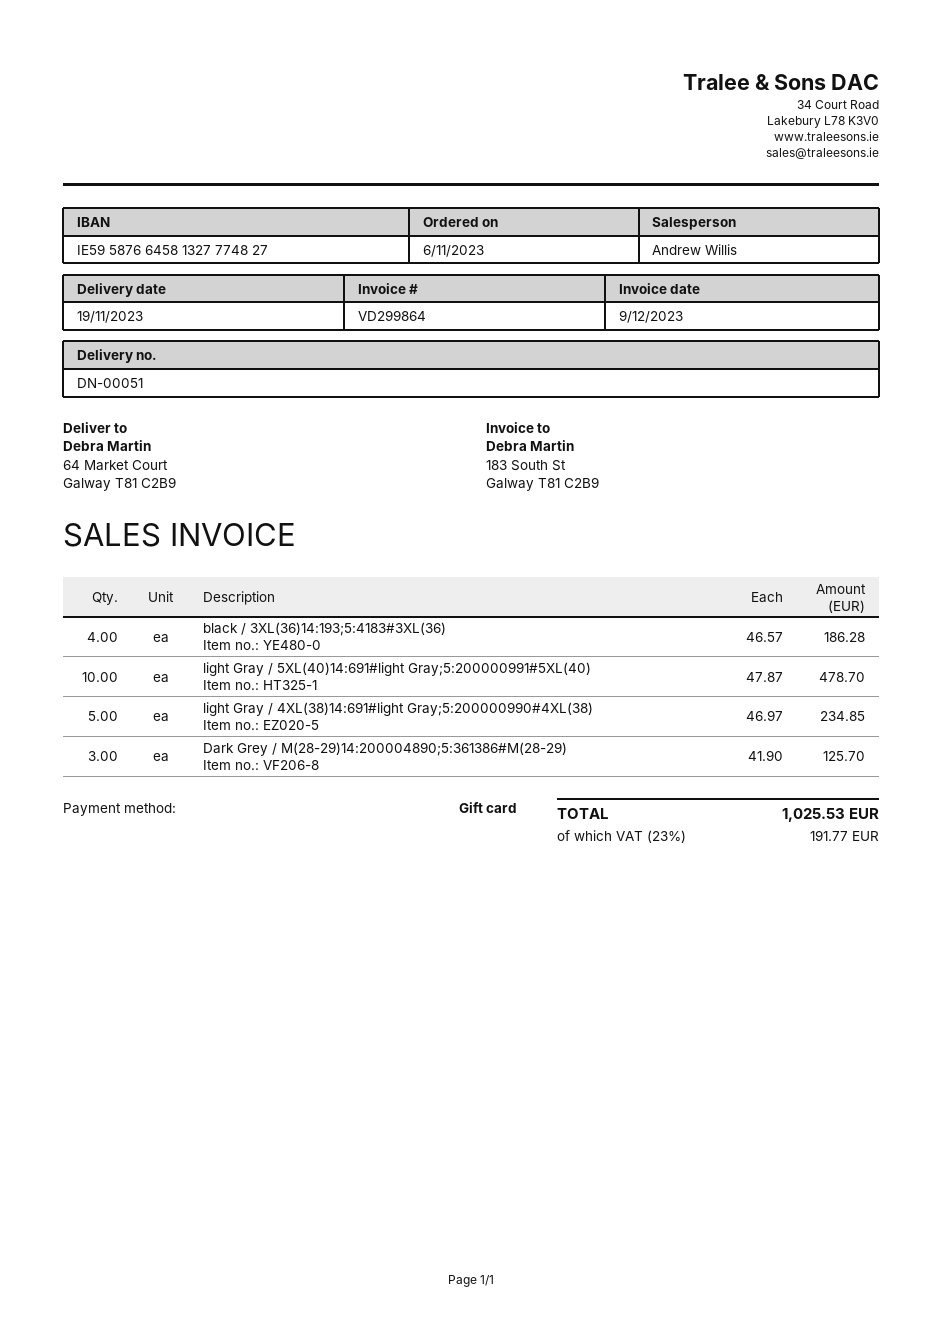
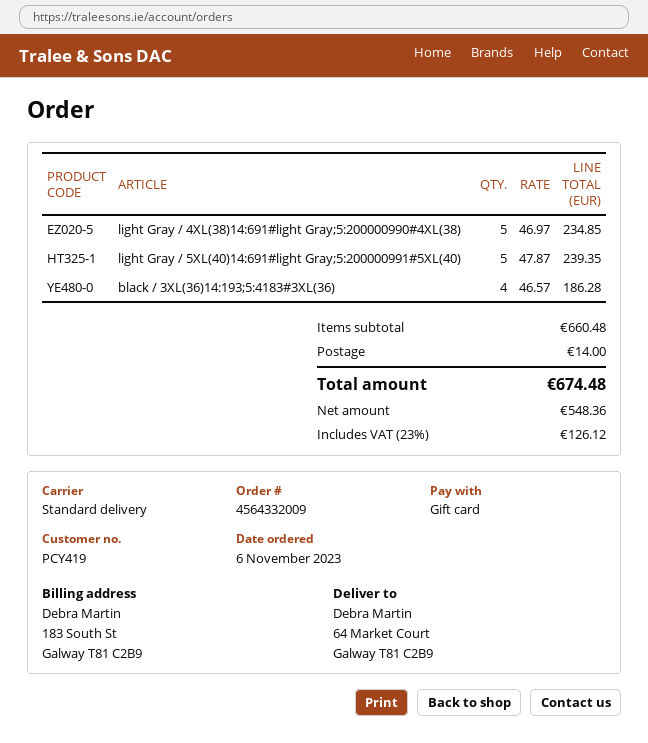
light Gray / 5XL(40)14:691#light Gray;5:200000991#5XL(40): 10 x 47.87 = 478.70 -> 5 x 47.87 = 239.35
Dark Grey / M(28-29)14:200004890;5:361386#M(28-29): 3 x 41.90 = 125.70 -> none
shipping: none -> 14.00
tax: 23% = 191.77 -> 23% = 126.12
total: 1025.53 -> 674.48

